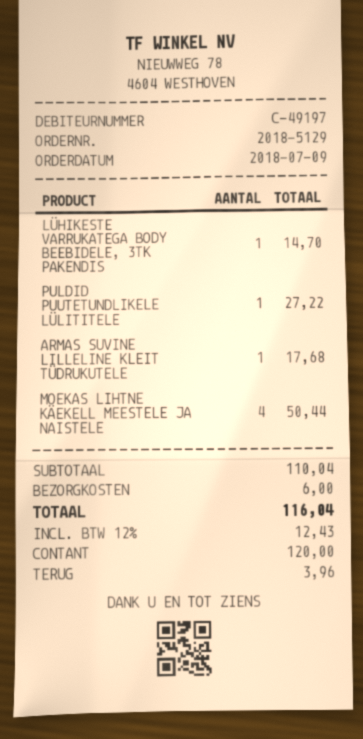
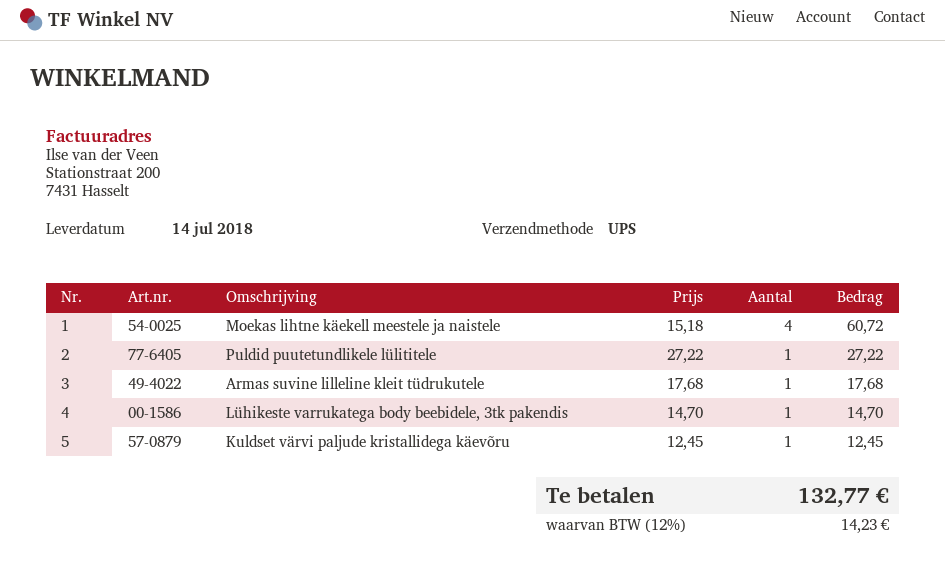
MOEKAS LIHTNE KÄEKELL MEESTELE JA NAISTELE: 4 for 50.44 -> 4 for 60.72
Kuldset värvi paljude kristallidega käevõru: none -> 1 for 12.45
shipping: 6.00 -> none
tax: 12% = 12.43 -> 12% = 14.23
total: 116.04 -> 132.77

